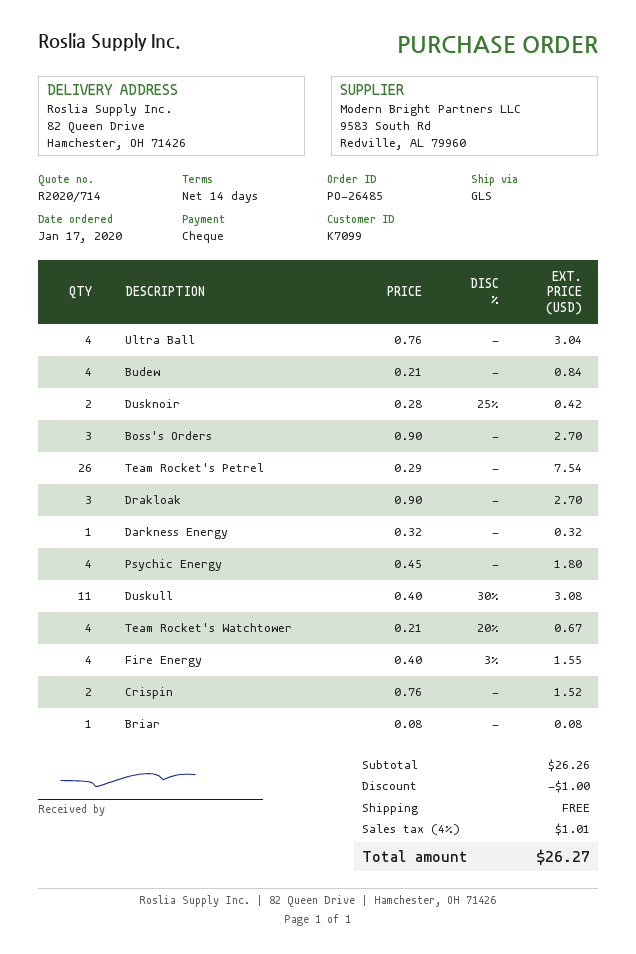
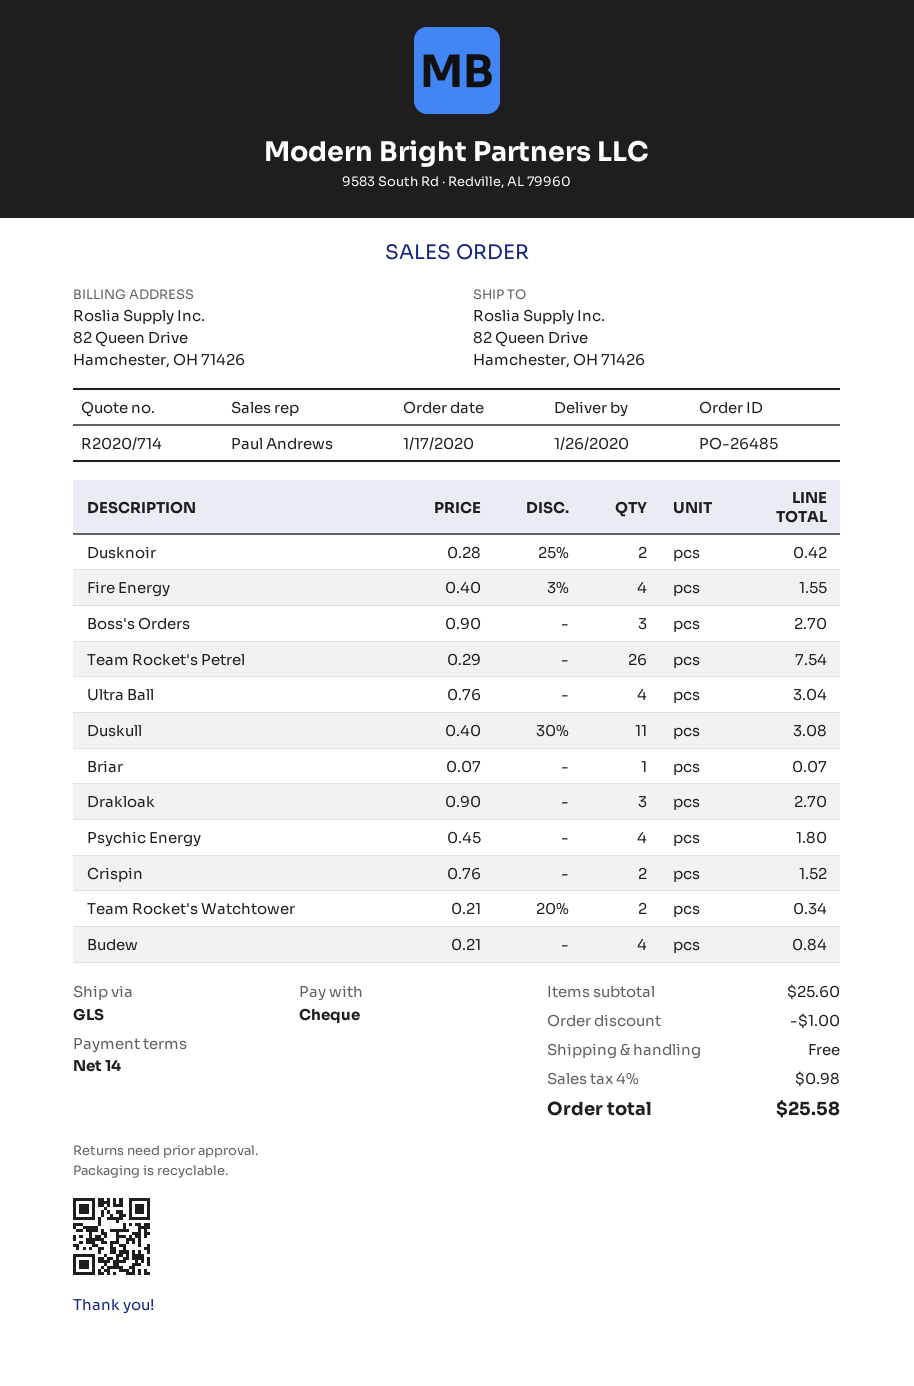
Darkness Energy: 1 x 0.32 = 0.32 -> none
Team Rocket's Watchtower: 4 x 0.21 - 20% = 0.67 -> 2 x 0.21 - 20% = 0.34
Briar: 1 x 0.08 = 0.08 -> 1 x 0.07 = 0.07
subtotal: 26.26 -> 25.60
tax: 4% = 1.01 -> 4% = 0.98
total: 26.27 -> 25.58

